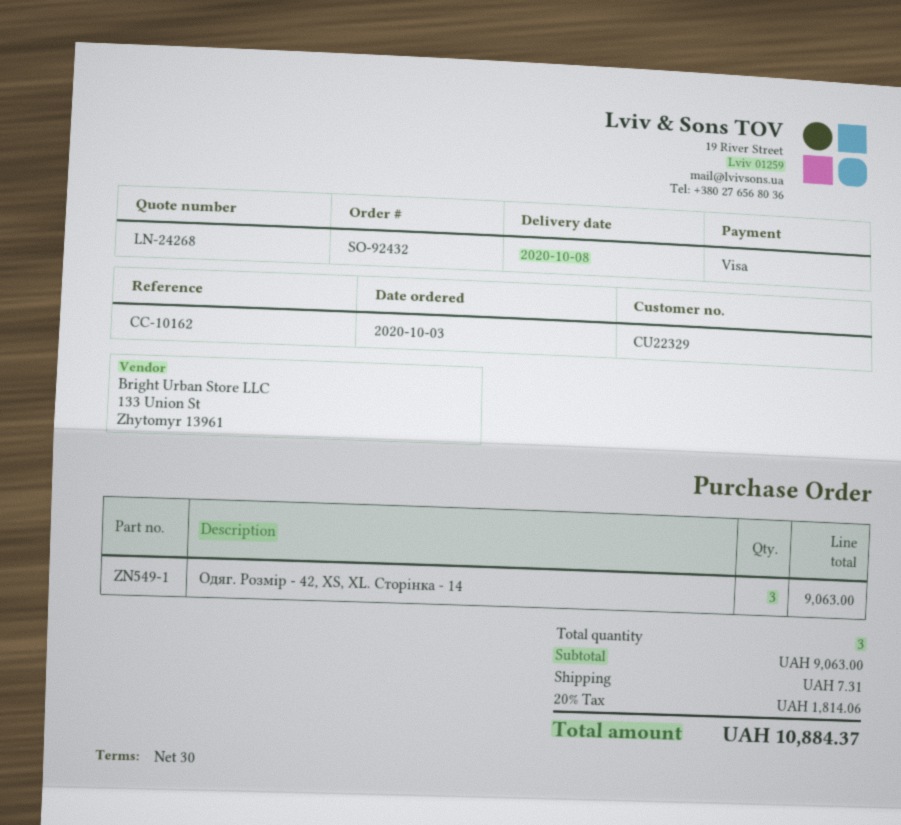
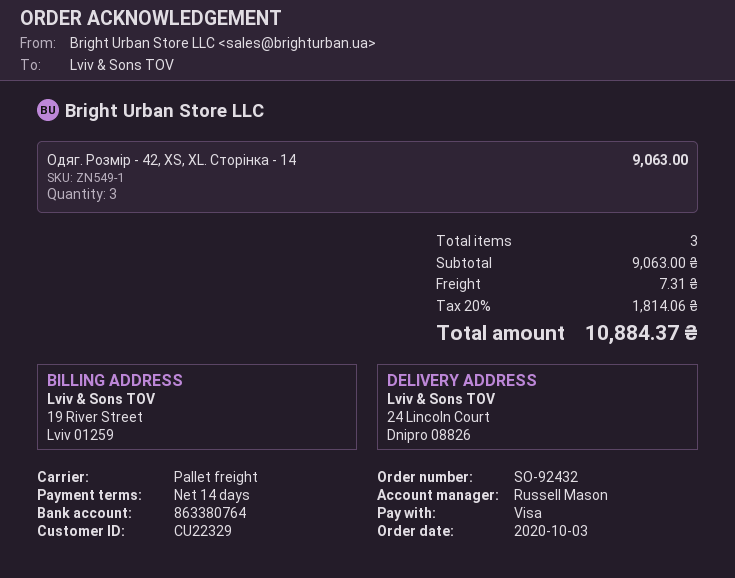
payment terms: 30 days -> 14 days

